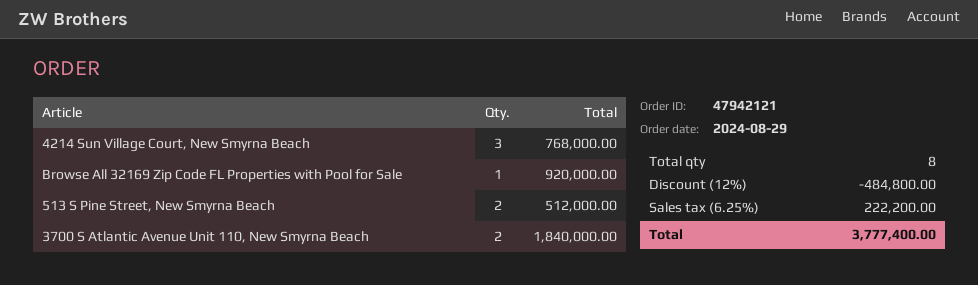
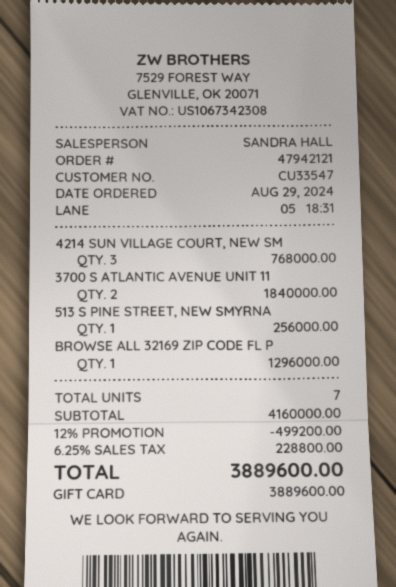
Browse All 32169 Zip Code FL Properties with Pool for Sale: 1 for 920000.00 -> 1 for 1296000.00
513 S Pine Street, New Smyrna Beach: 2 for 512000.00 -> 1 for 256000.00
total quantity: 8 -> 7
discount: 12% = 484800.00 -> 12% = 499200.00
tax: 6.25% = 222200.00 -> 6.25% = 228800.00
total: 3777400.00 -> 3889600.00

